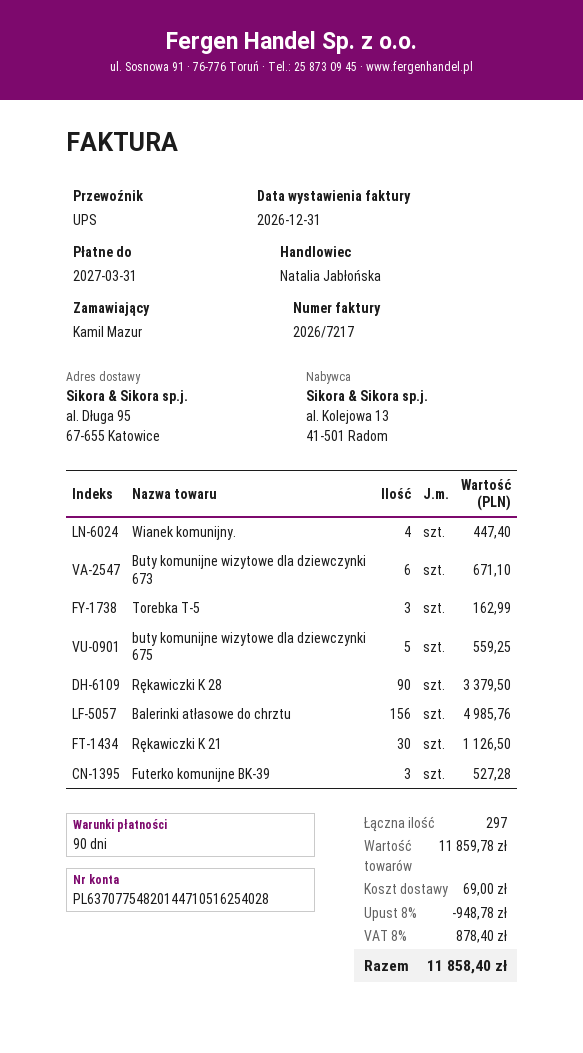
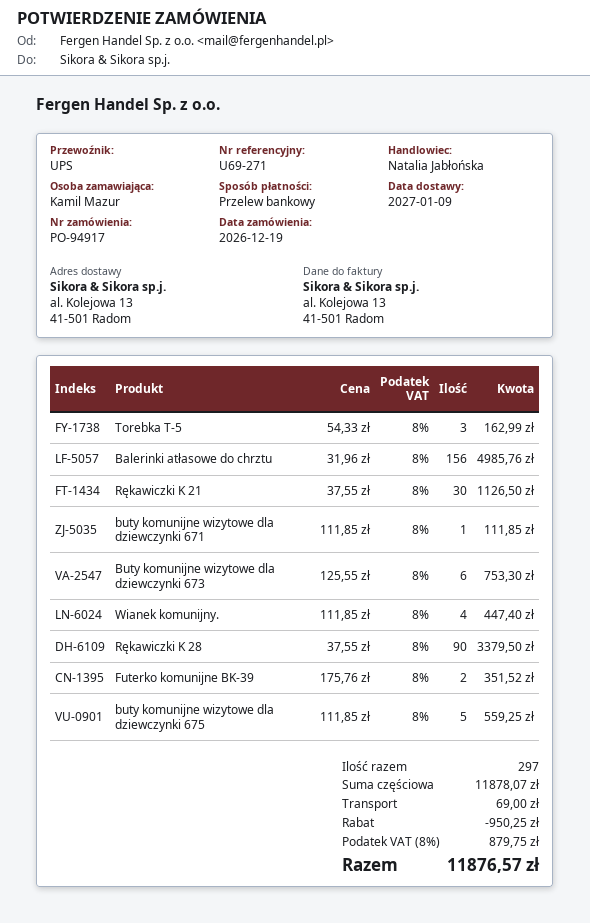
ship to: al. Długa 95, 67-655 Katowice -> al. Kolejowa 13, 41-501 Radom
Buty komunijne wizytowe dla dziewczynki 673: 6 for 671.10 -> 6 for 753.30
Futerko komunijne BK-39: 3 for 527.28 -> 2 for 351.52
buty komunijne wizytowe dla dziewczynki 671: none -> 1 for 111.85
subtotal: 11859.78 -> 11878.07
discount: 948.78 -> 950.25
tax: 8% = 878.40 -> 8% = 879.75
total: 11858.40 -> 11876.57

